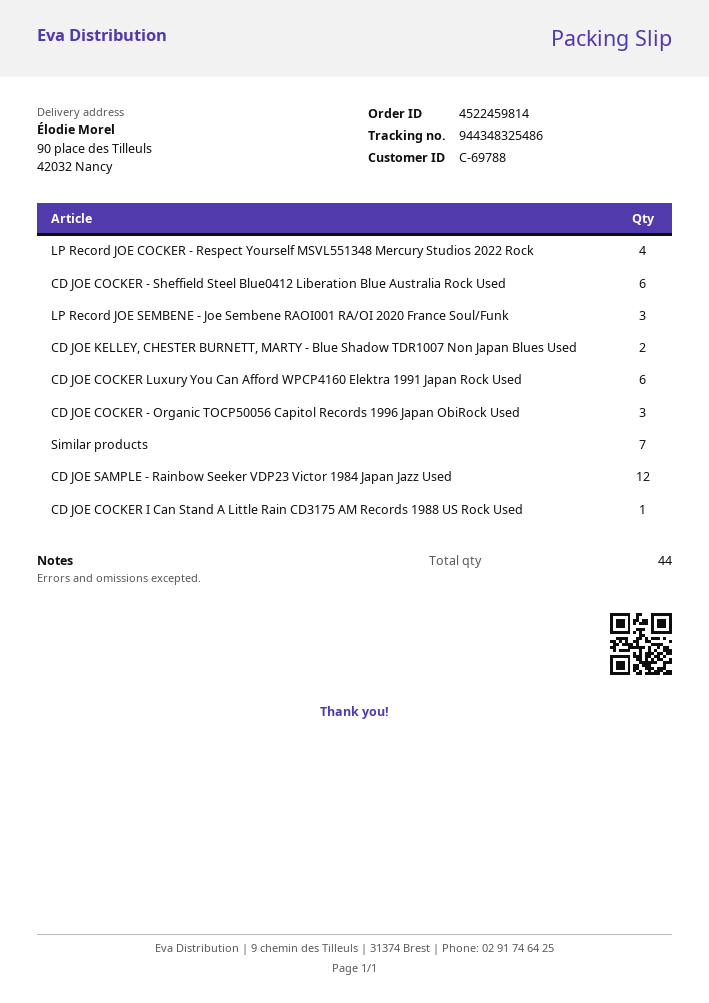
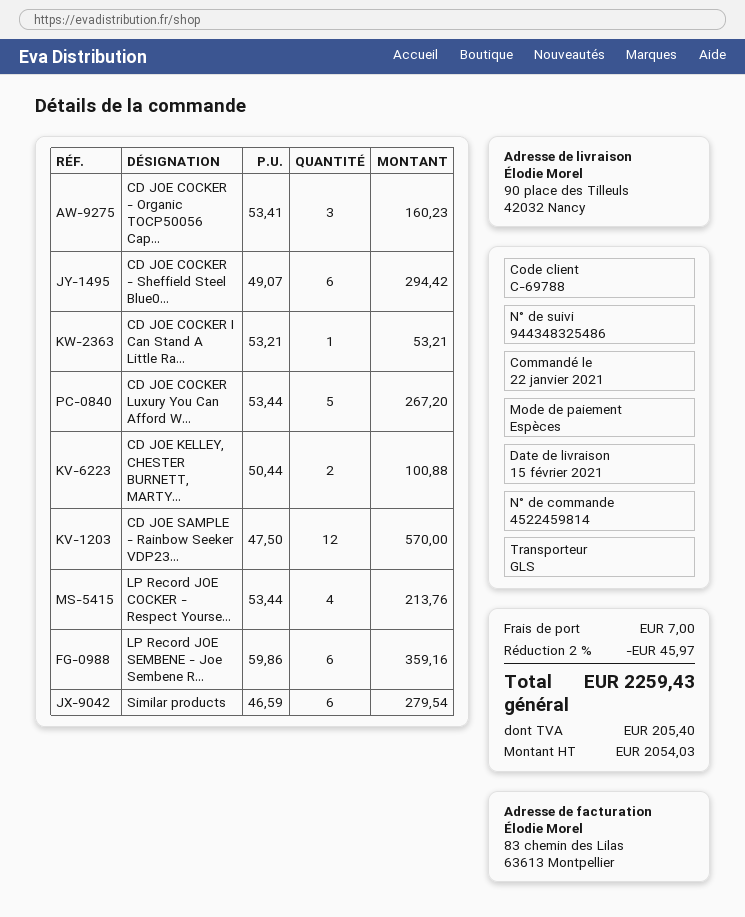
LP Record JOE SEMBENE - Joe Sembene RAOI001 RA/OI 2020 France Soul/Funk: 3 -> 6
CD JOE COCKER Luxury You Can Afford WPCP4160 Elektra 1991 Japan Rock Used: 6 -> 5
Similar products: 7 -> 6

